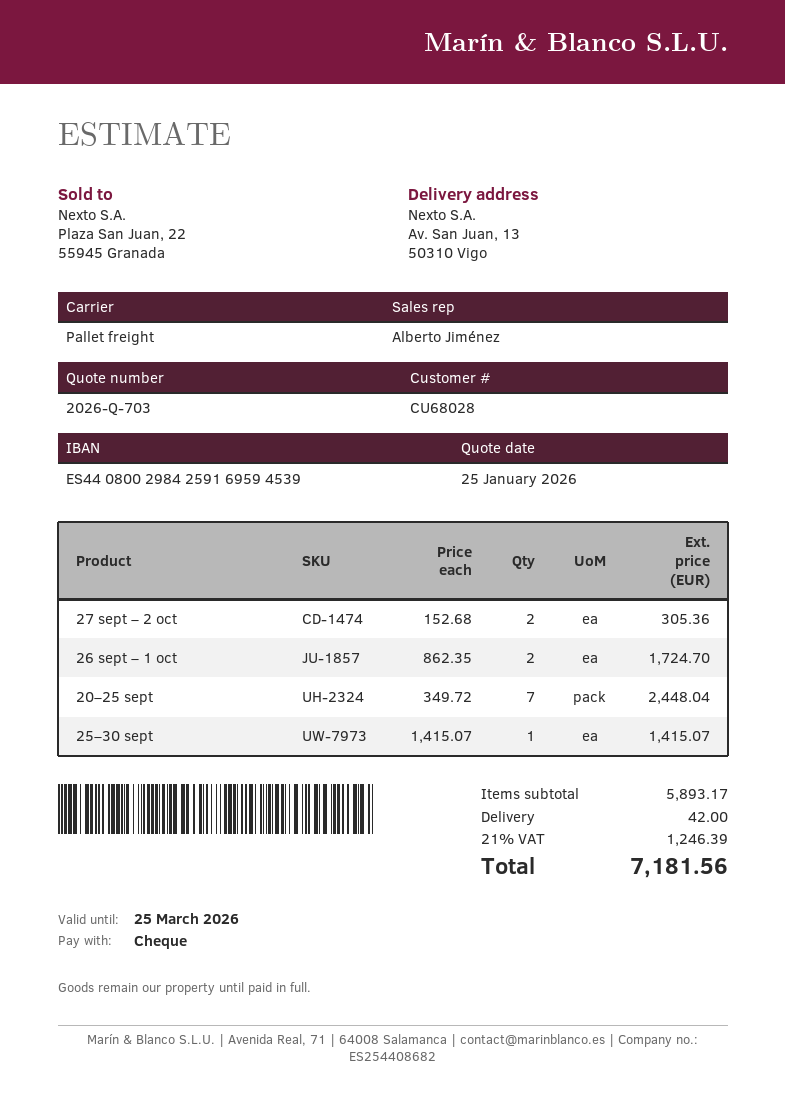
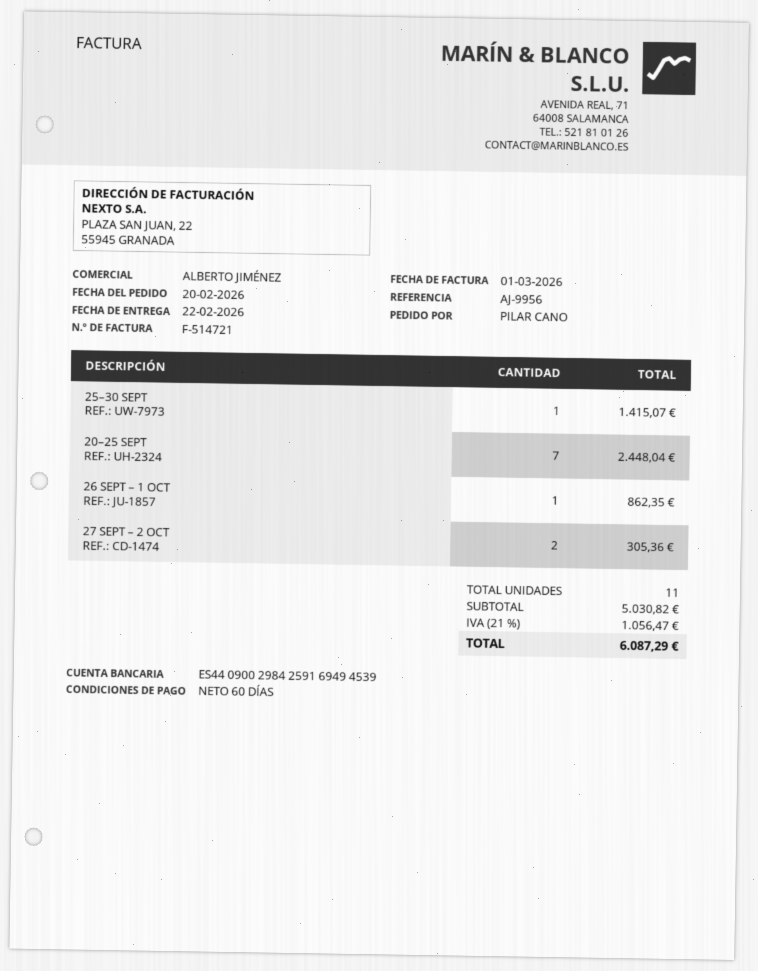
bank account: ES4408002984259169594539 -> ES4409002984259169494539
26 sept – 1 oct: 2 for 1724.70 -> 1 for 862.35
subtotal: 5893.17 -> 5030.82
shipping: 42.00 -> none
tax: 21% = 1246.39 -> 21% = 1056.47
total: 7181.56 -> 6087.29

